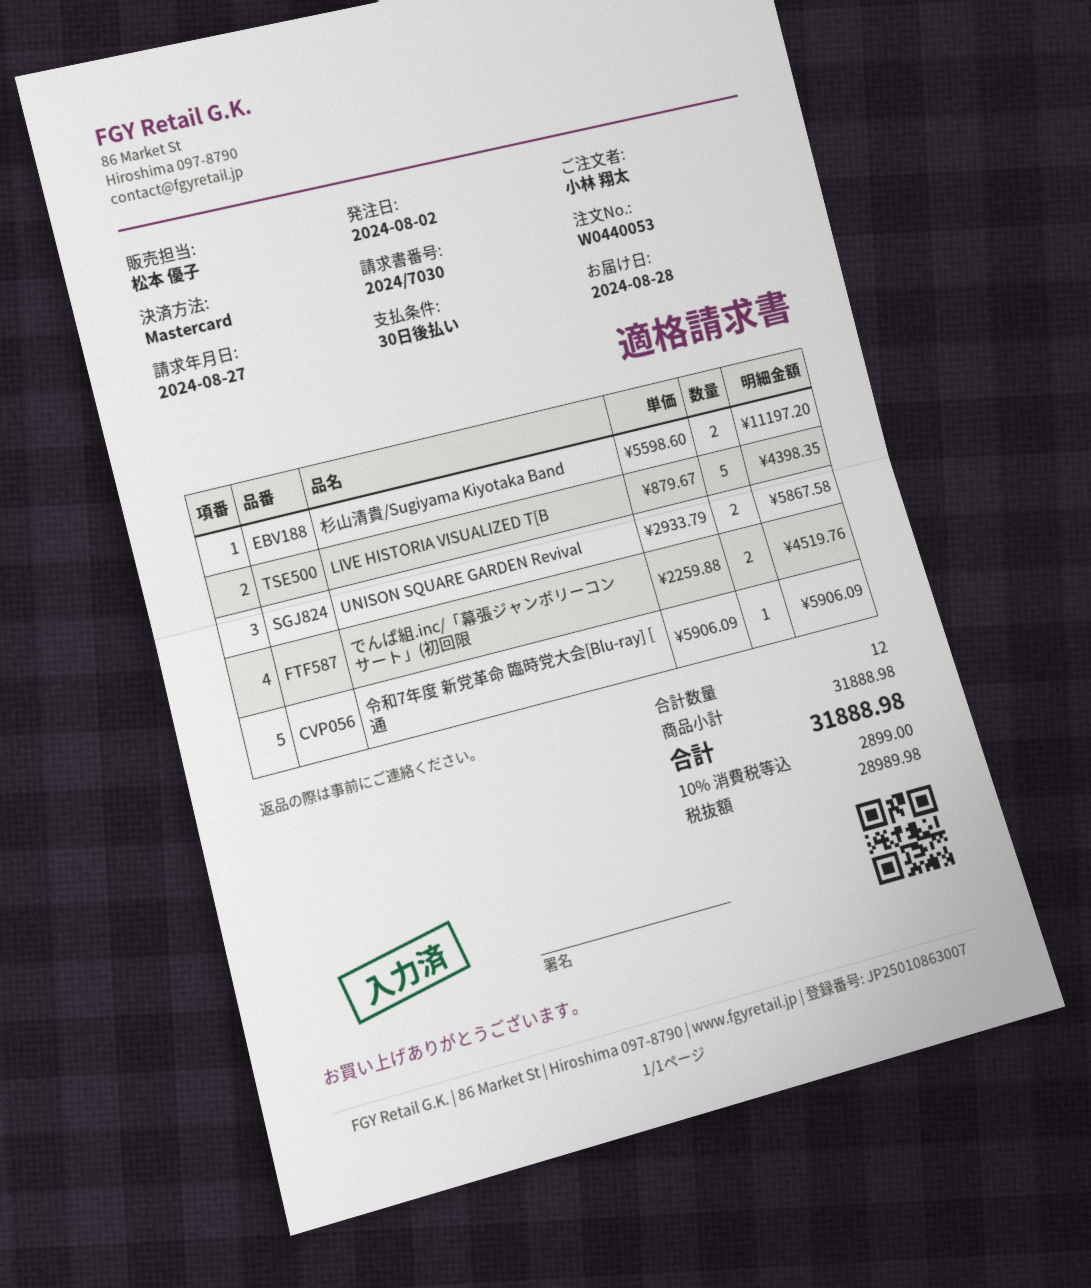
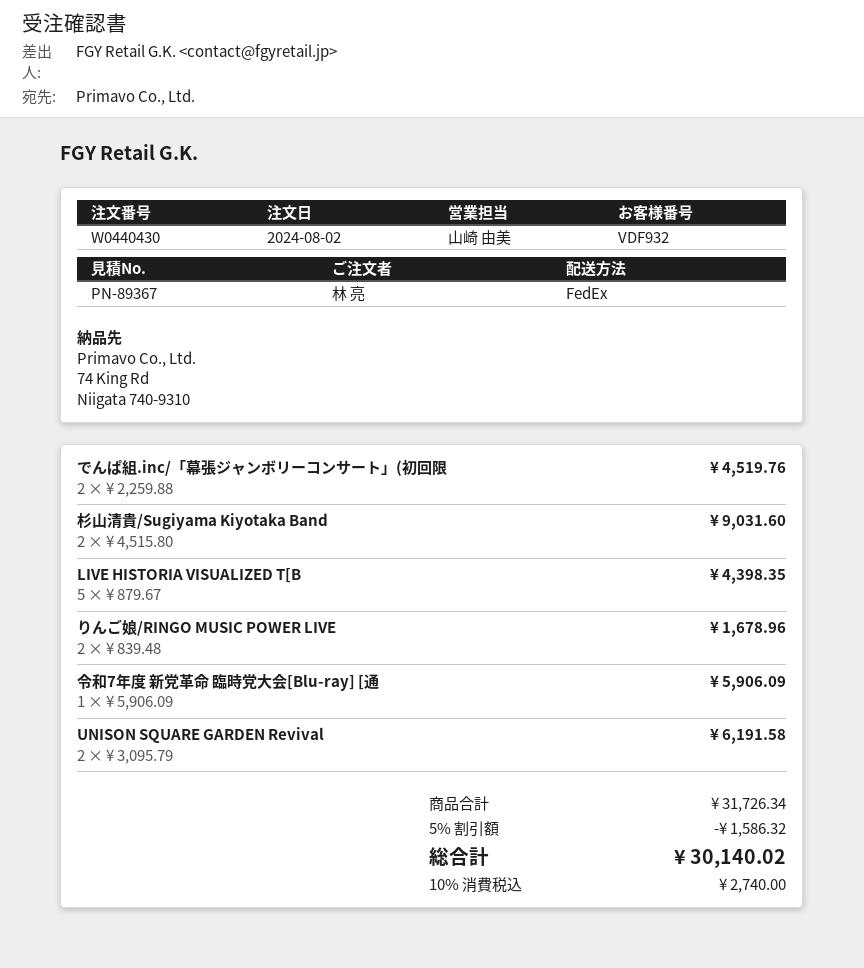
order number: W0440053 -> W0440430
ordered by: 小林 翔太 -> 林 亮
sales rep: 松本 優子 -> 山崎 由美
杉山清貴/Sugiyama Kiyotaka Band: 2 x 5598.60 = 11197.20 -> 2 x 4515.80 = 9031.60
UNISON SQUARE GARDEN Revival: 2 x 2933.79 = 5867.58 -> 2 x 3095.79 = 6191.58
りんご娘/RINGO MUSIC POWER LIVE: none -> 2 x 839.48 = 1678.96
subtotal: 31888.98 -> 31726.34
discount: none -> 5% = 1586.32
tax: 10% = 2899.00 -> 10% = 2740.00
total: 31888.98 -> 30140.02

